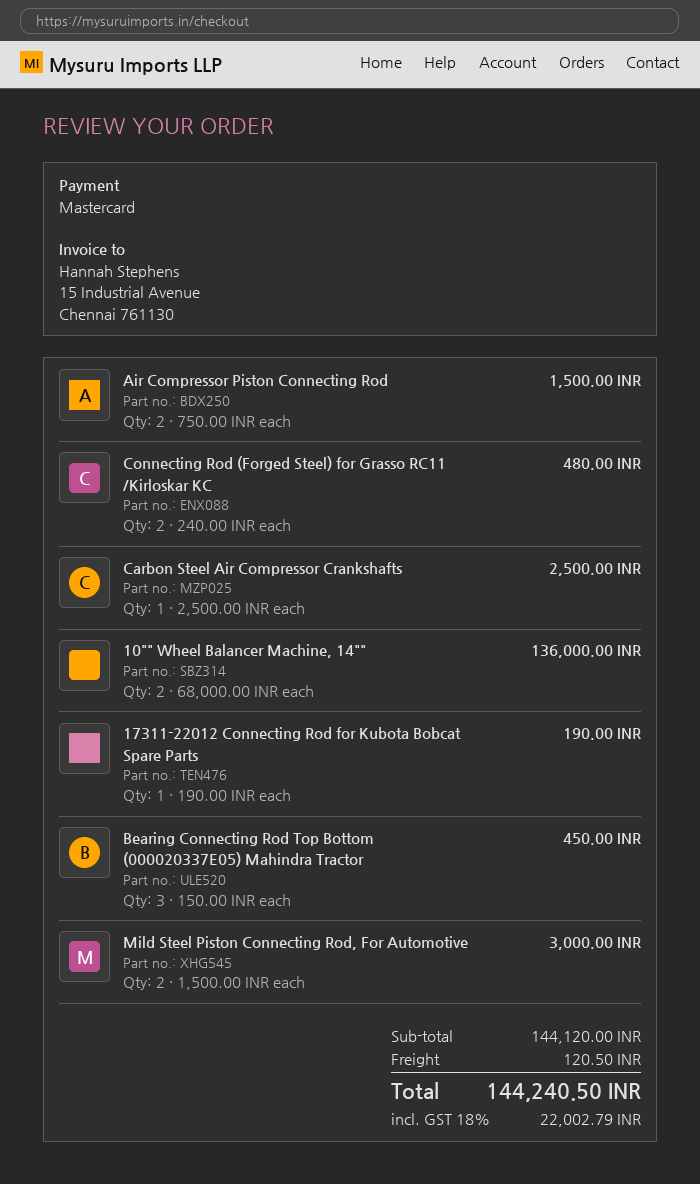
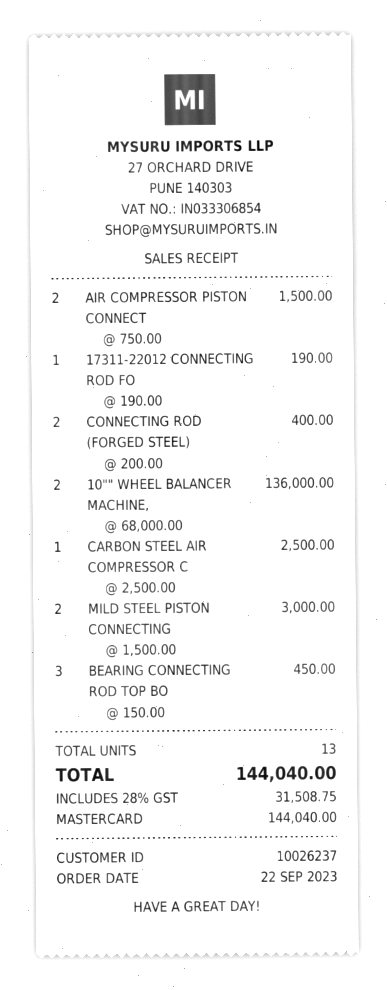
Connecting Rod (Forged Steel) for Grasso RC11 /Kirloskar KC: 2 x 240.00 = 480.00 -> 2 x 200.00 = 400.00
shipping: 120.50 -> none
tax: 18% = 22002.79 -> 28% = 31508.75
total: 144240.50 -> 144040.00

